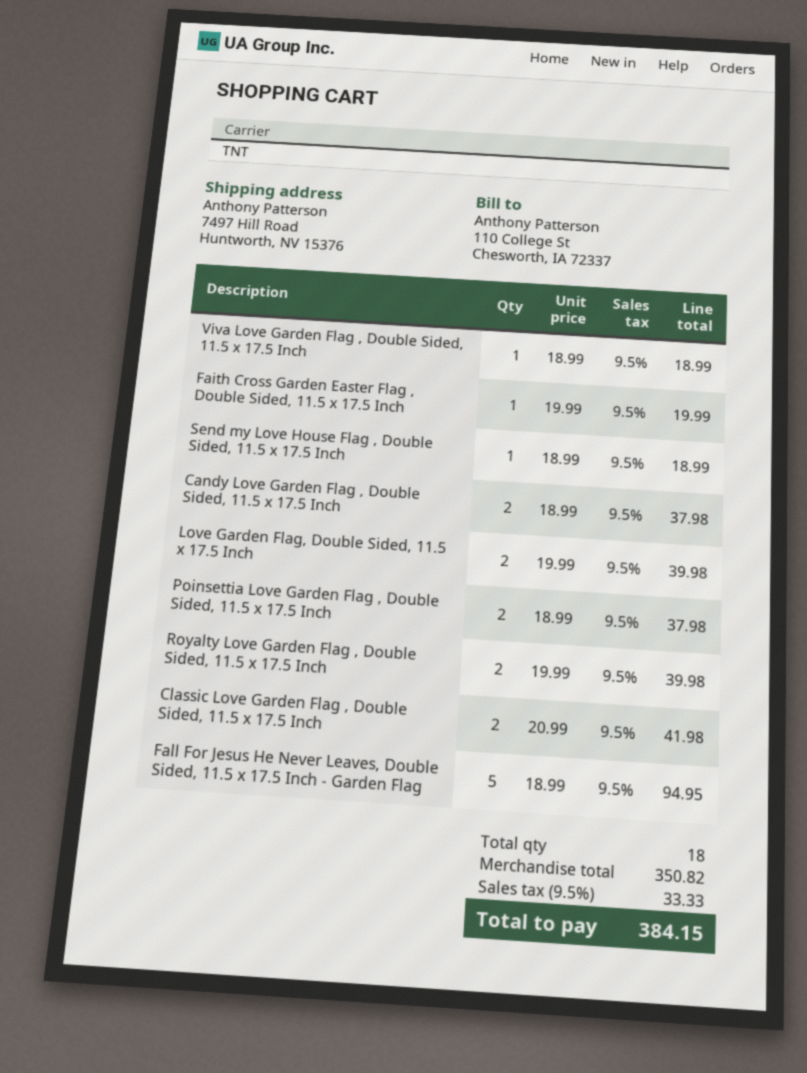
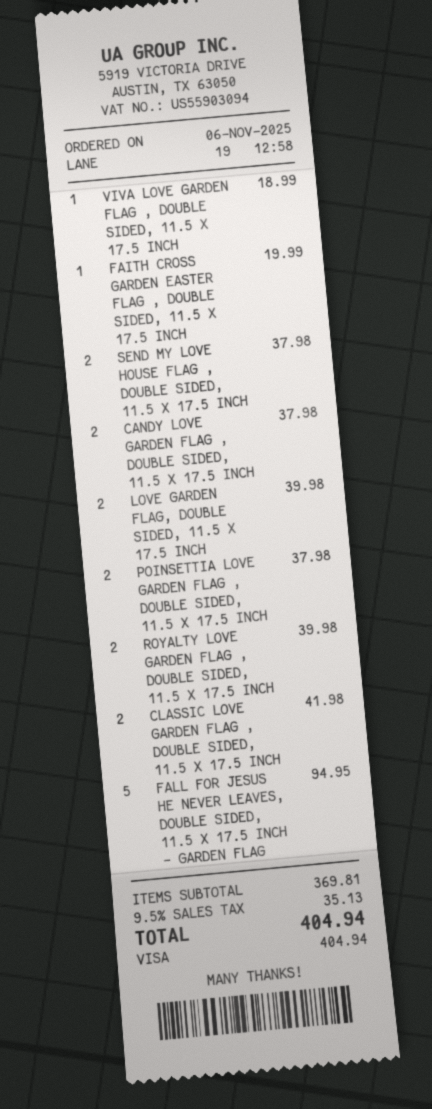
Send my Love House Flag , Double Sided, 11.5 x 17.5 Inch: 1 for 18.99 -> 2 for 37.98
subtotal: 350.82 -> 369.81
tax: 9.5% = 33.33 -> 9.5% = 35.13
total: 384.15 -> 404.94

